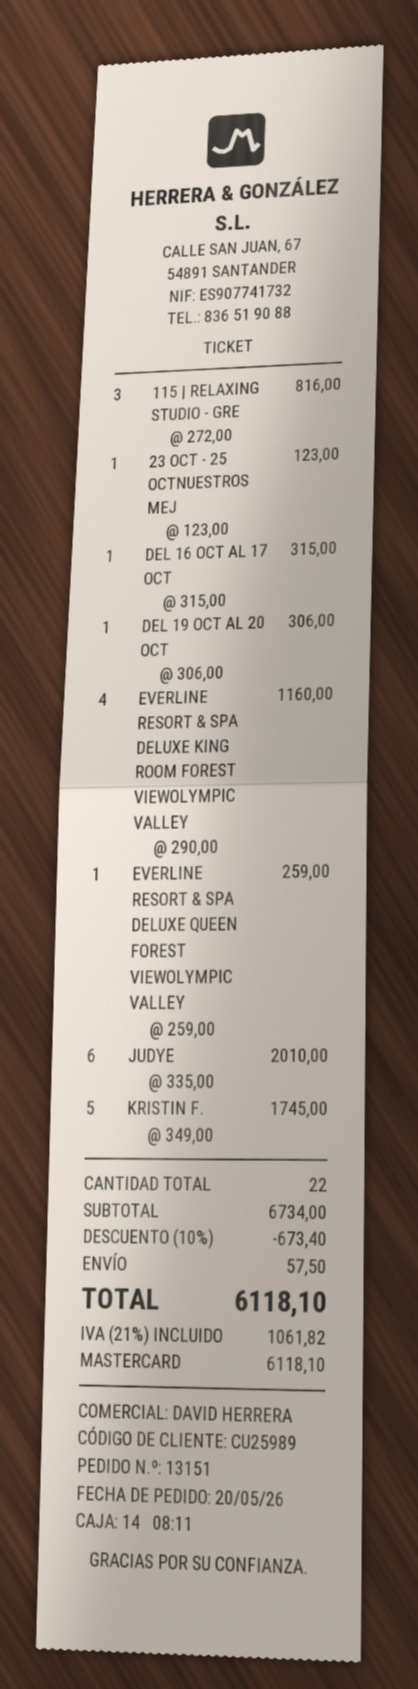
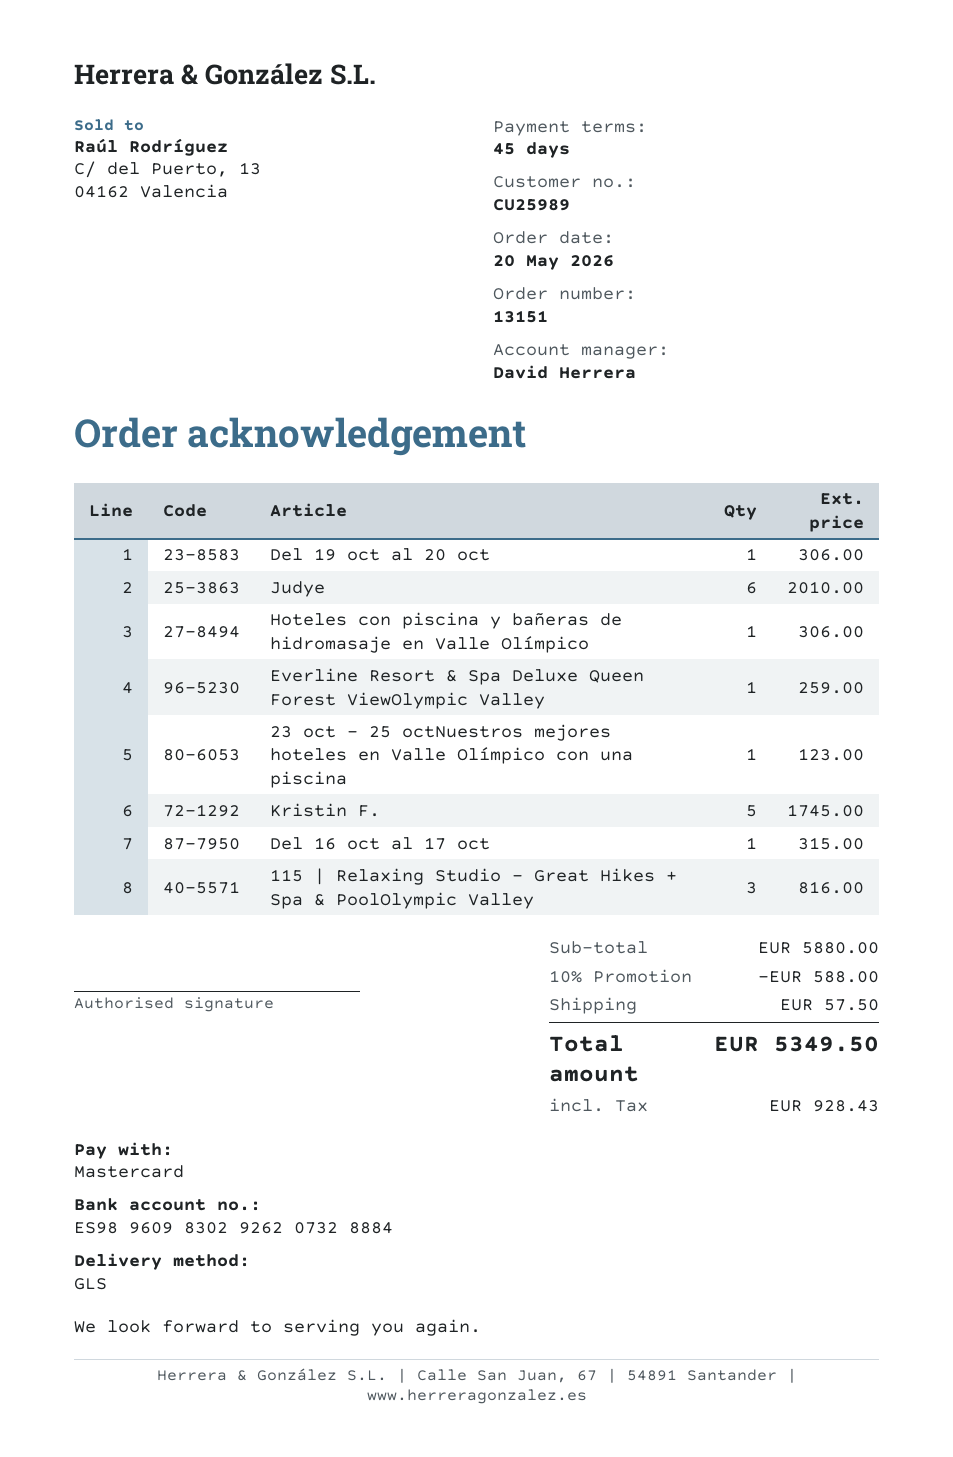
EVERLINE RESORT & SPA DELUXE KING ROOM FOREST VIEWOLYMPIC VALLEY: 4 for 1160.00 -> none
Hoteles con piscina y bañeras de hidromasaje en Valle Olímpico: none -> 1 for 306.00
subtotal: 6734.00 -> 5880.00
discount: 10% = 673.40 -> 10% = 588.00
tax: 1061.82 -> 928.43
total: 6118.10 -> 5349.50

